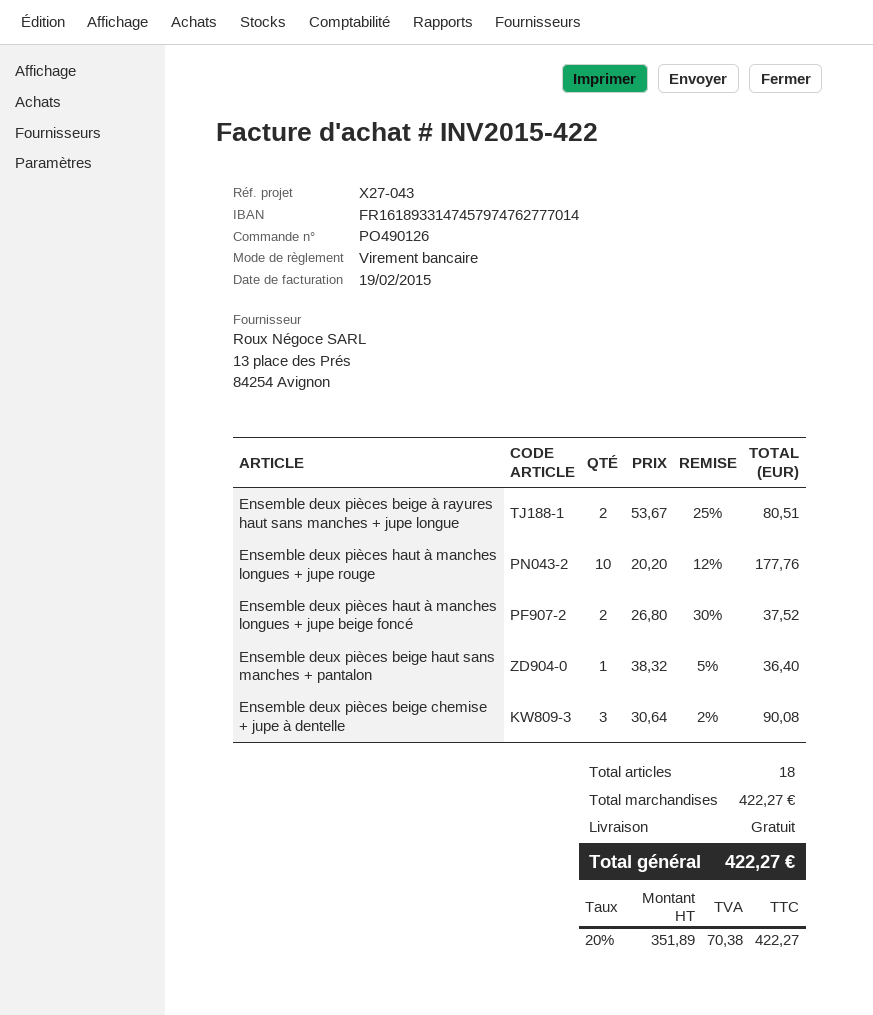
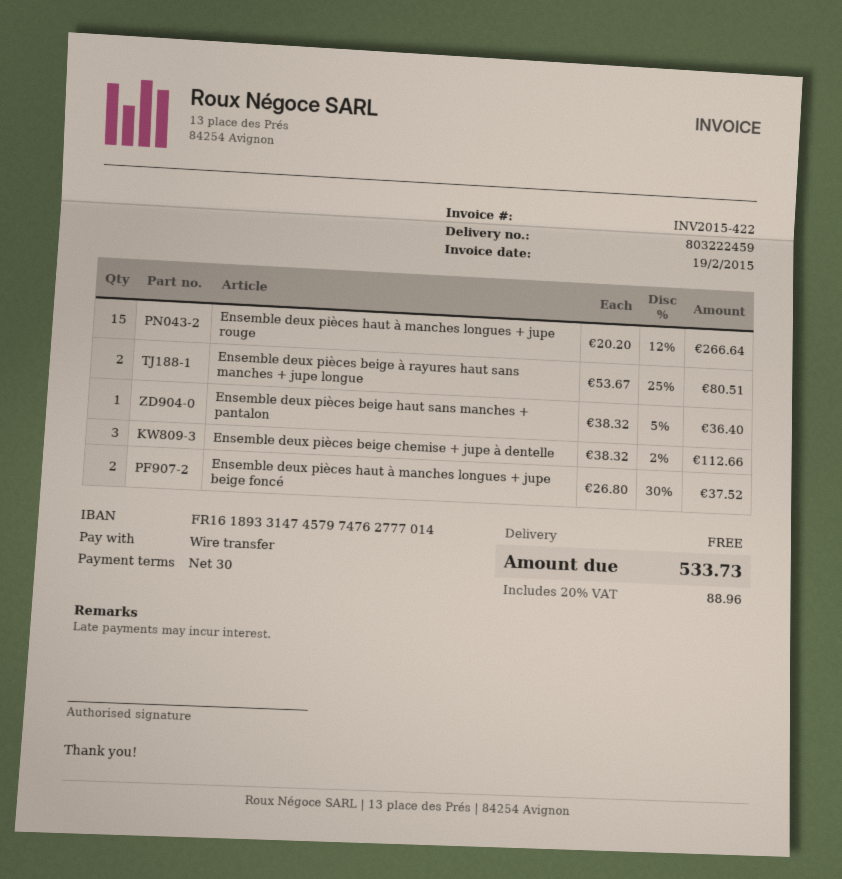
Ensemble deux pièces haut à manches longues + jupe rouge: 10 x 20.20 - 12% = 177.76 -> 15 x 20.20 - 12% = 266.64
Ensemble deux pièces beige chemise + jupe à dentelle: 3 x 30.64 - 2% = 90.08 -> 3 x 38.32 - 2% = 112.66
tax: 20% = 70.38 -> 20% = 88.96
total: 422.27 -> 533.73

